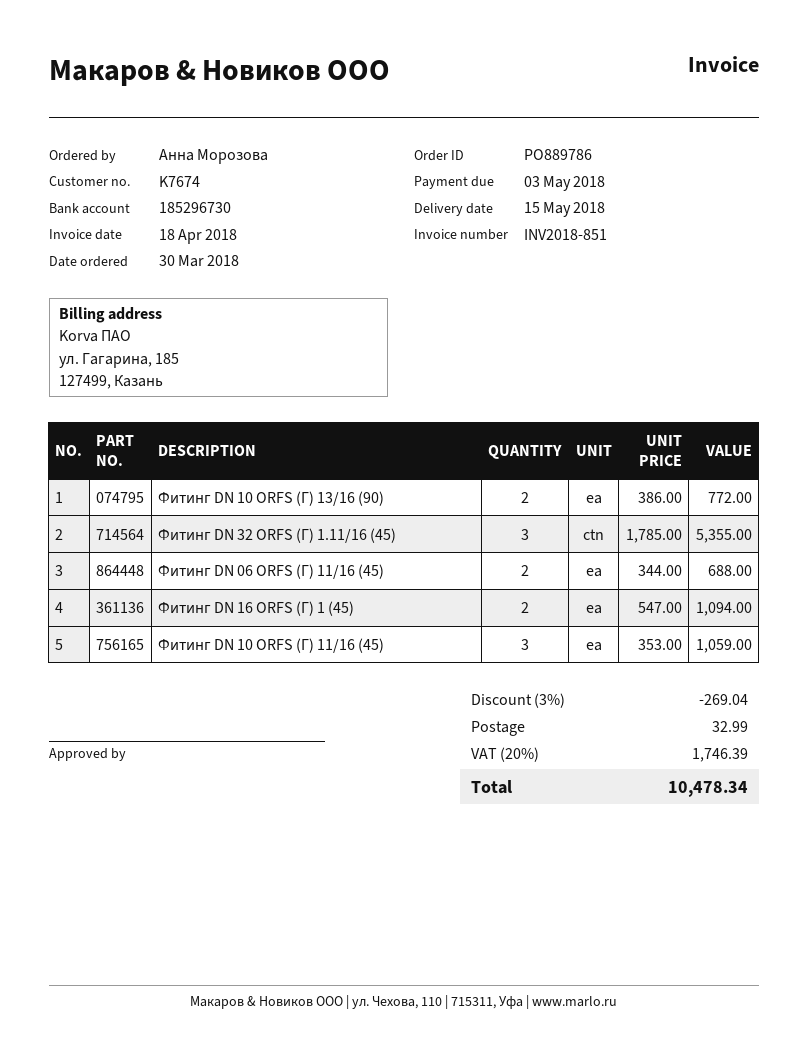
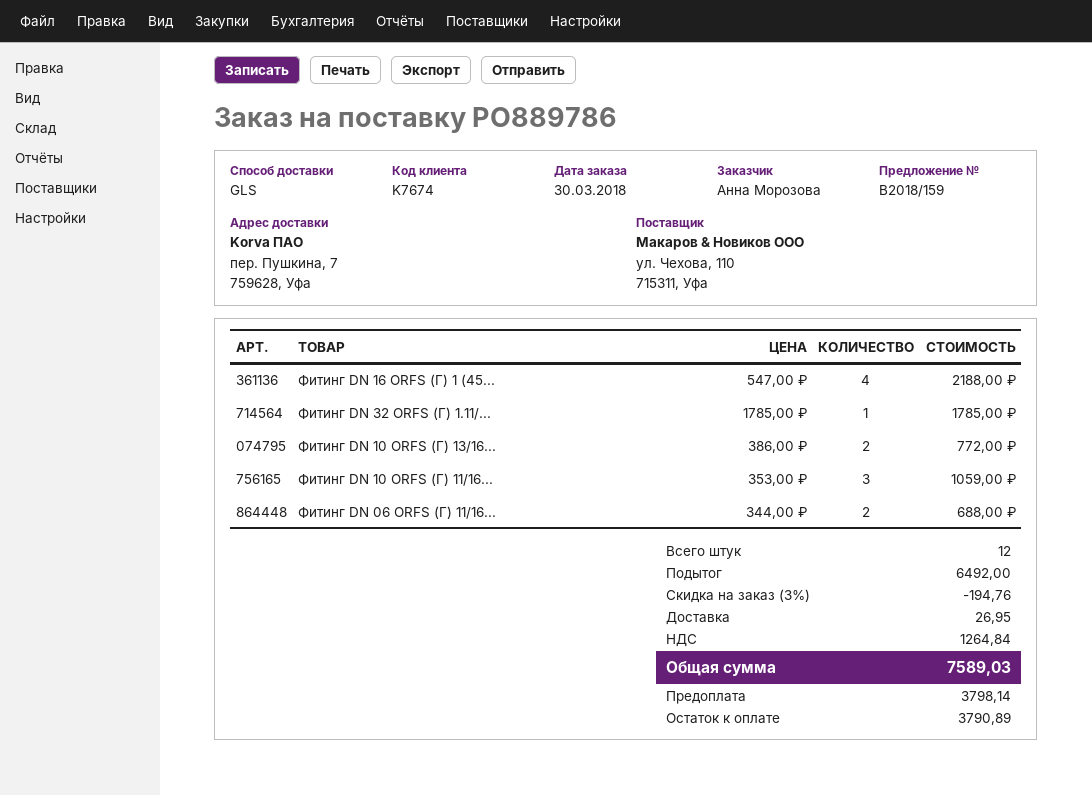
Фитинг DN 32 ORFS (Г) 1.11/16 (45): 3 x 1785.00 = 5355.00 -> 1 x 1785.00 = 1785.00
Фитинг DN 16 ORFS (Г) 1 (45): 2 x 547.00 = 1094.00 -> 4 x 547.00 = 2188.00
discount: 3% = 269.04 -> 3% = 194.76
shipping: 32.99 -> 26.95
tax: 1746.39 -> 1264.84
total: 10478.34 -> 7589.03

